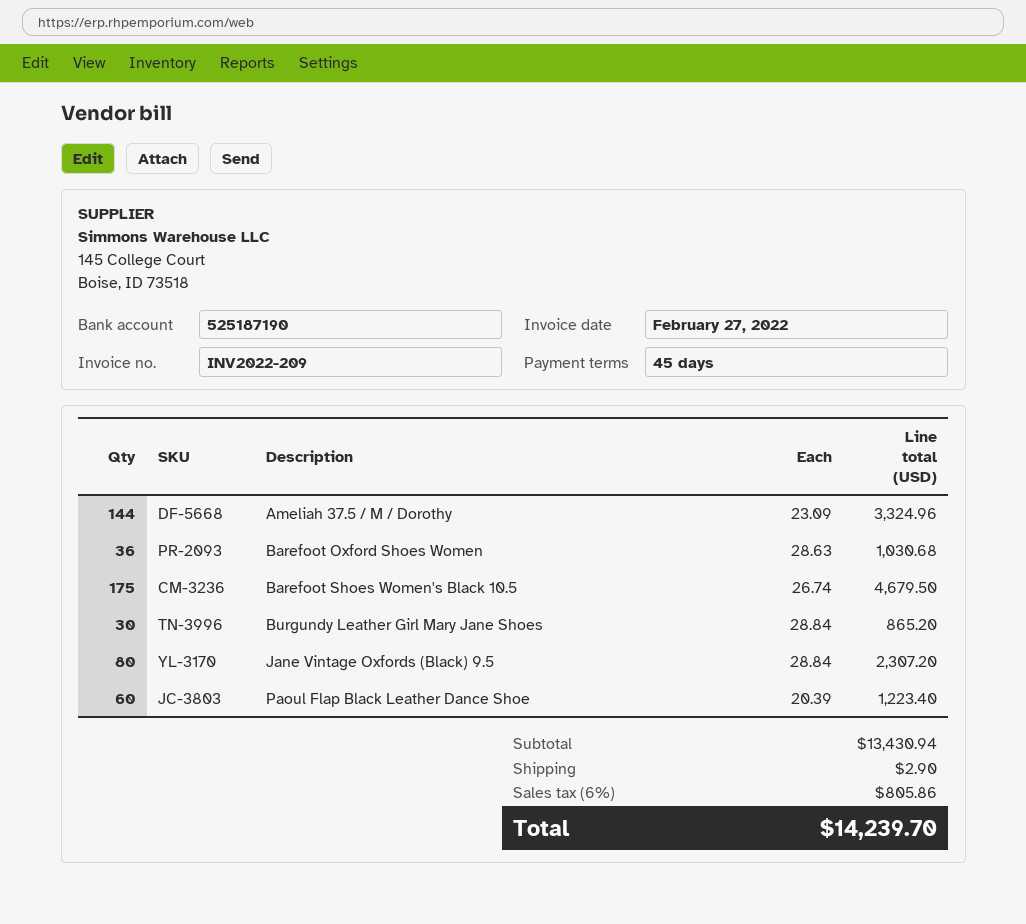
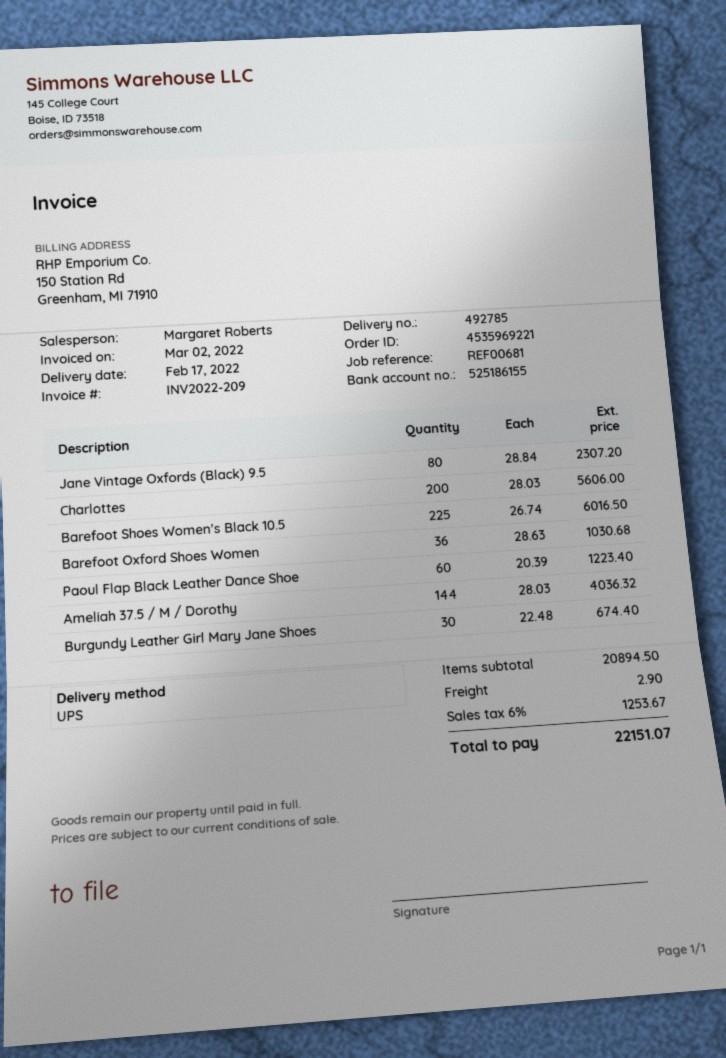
invoice date: 2022-02-27 -> 2022-03-02
bank account: 525187190 -> 525186155
Ameliah 37.5 / M / Dorothy: 144 x 23.09 = 3324.96 -> 144 x 28.03 = 4036.32
Barefoot Shoes Women's Black 10.5: 175 x 26.74 = 4679.50 -> 225 x 26.74 = 6016.50
Burgundy Leather Girl Mary Jane Shoes: 30 x 28.84 = 865.20 -> 30 x 22.48 = 674.40
Charlottes: none -> 200 x 28.03 = 5606.00
subtotal: 13430.94 -> 20894.50
tax: 6% = 805.86 -> 6% = 1253.67
total: 14239.70 -> 22151.07

